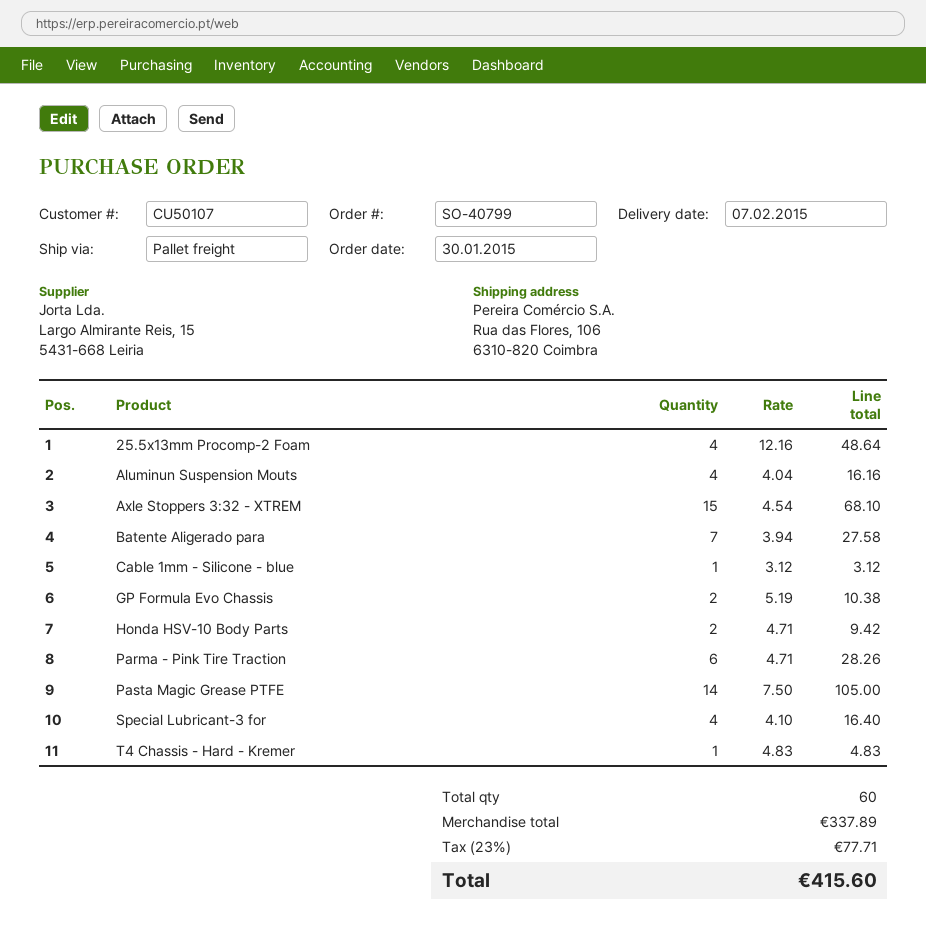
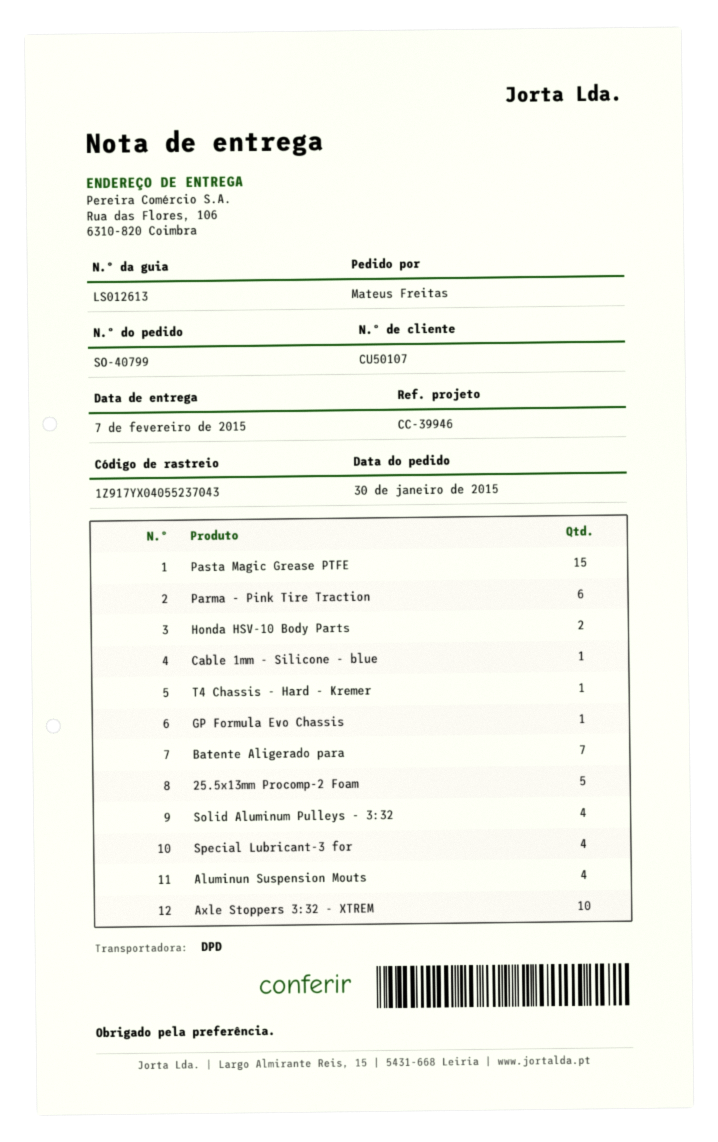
shipping method: pallet freight -> DPD
25.5x13mm Procomp-2 Foam: 4 -> 5
Axle Stoppers 3:32 - XTREM: 15 -> 10
GP Formula Evo Chassis: 2 -> 1
Pasta Magic Grease PTFE: 14 -> 15
Solid Aluminum Pulleys - 3:32: none -> 4

